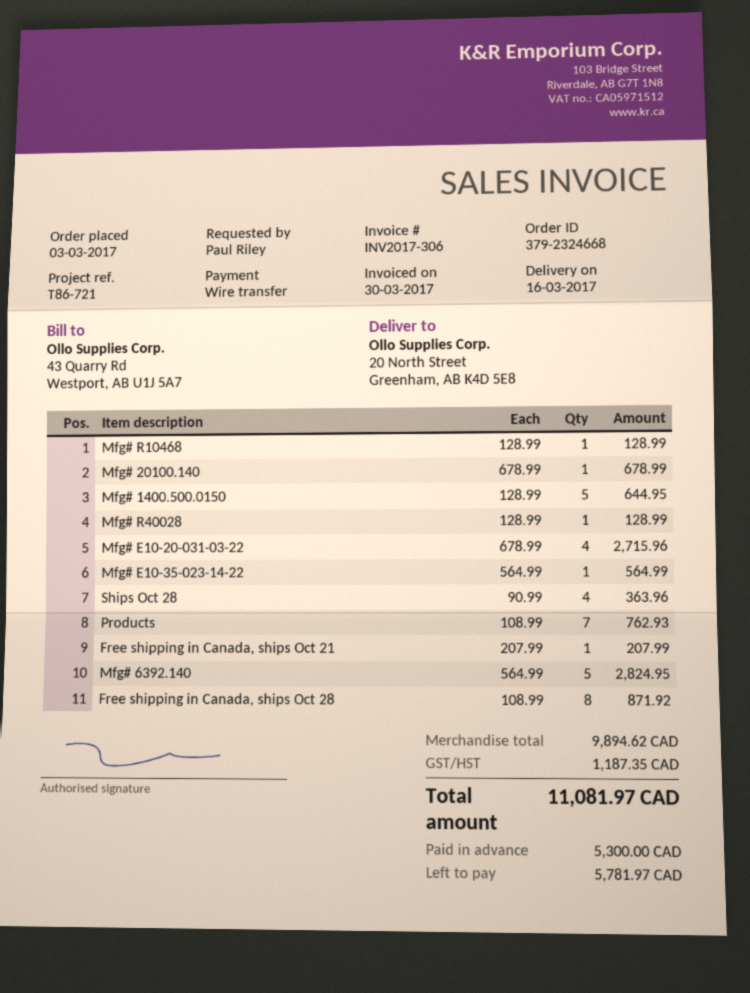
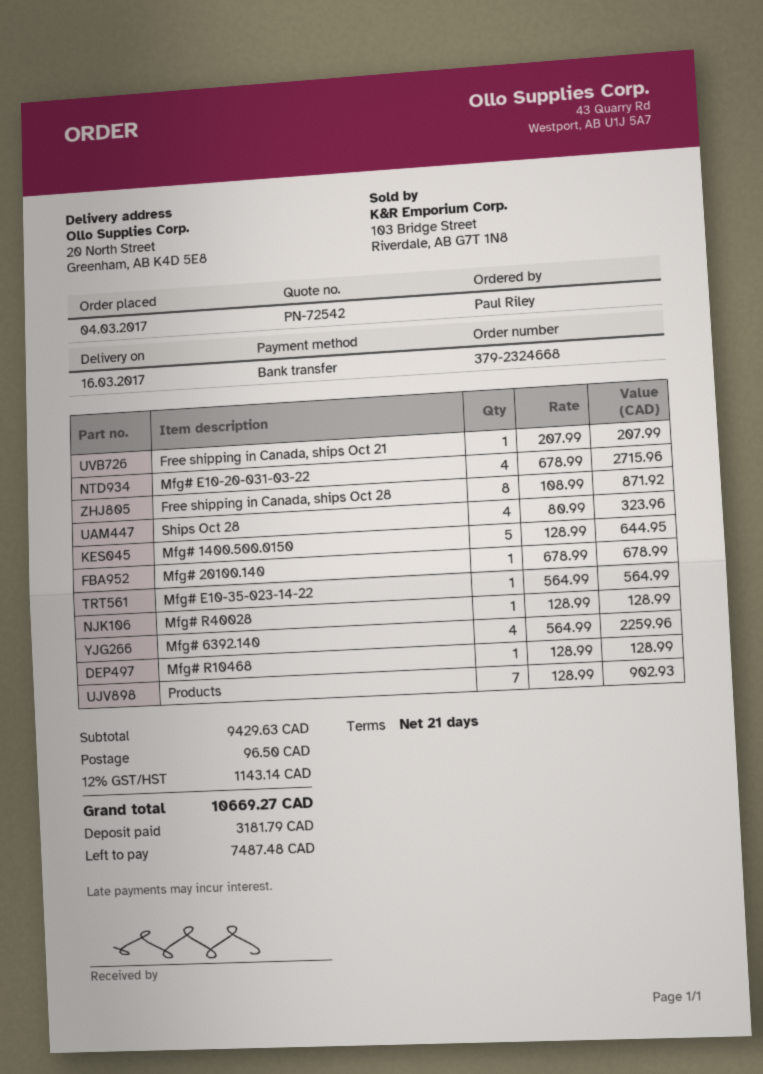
order date: 2017-03-03 -> 2017-03-04
Ships Oct 28: 4 x 90.99 = 363.96 -> 4 x 80.99 = 323.96
Products: 7 x 108.99 = 762.93 -> 7 x 128.99 = 902.93
Mfg# 6392.140: 5 x 564.99 = 2824.95 -> 4 x 564.99 = 2259.96
subtotal: 9894.62 -> 9429.63
shipping: none -> 96.50
tax: 1187.35 -> 1143.14
total: 11081.97 -> 10669.27
deposit: 5300.00 -> 3181.79
balance: 5781.97 -> 7487.48

